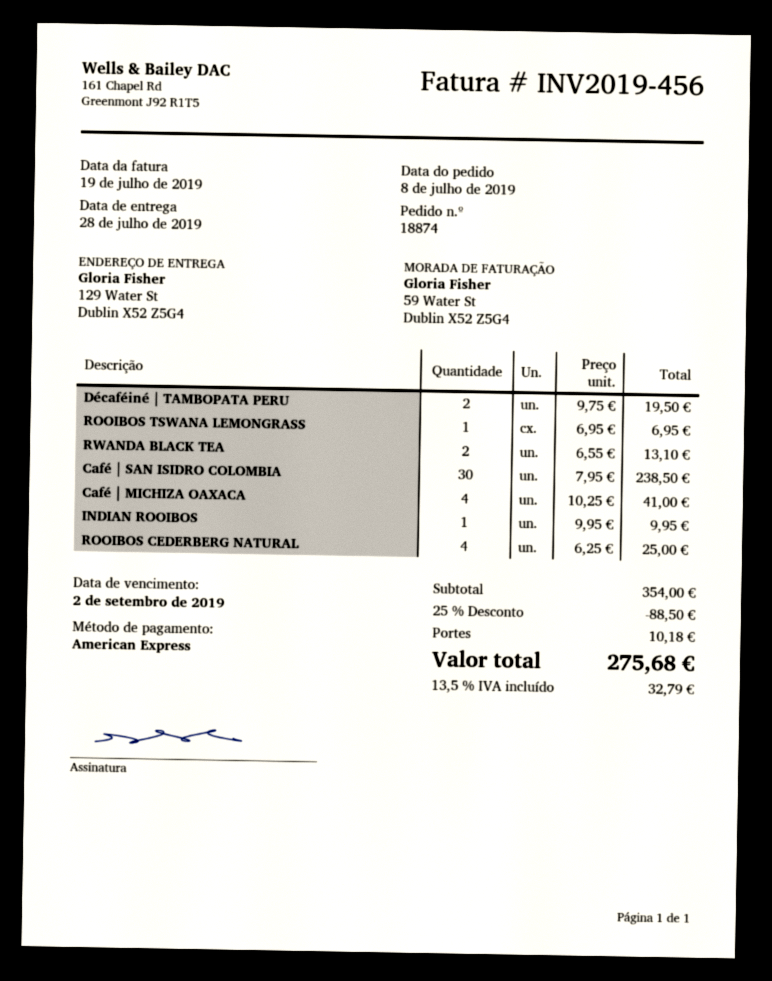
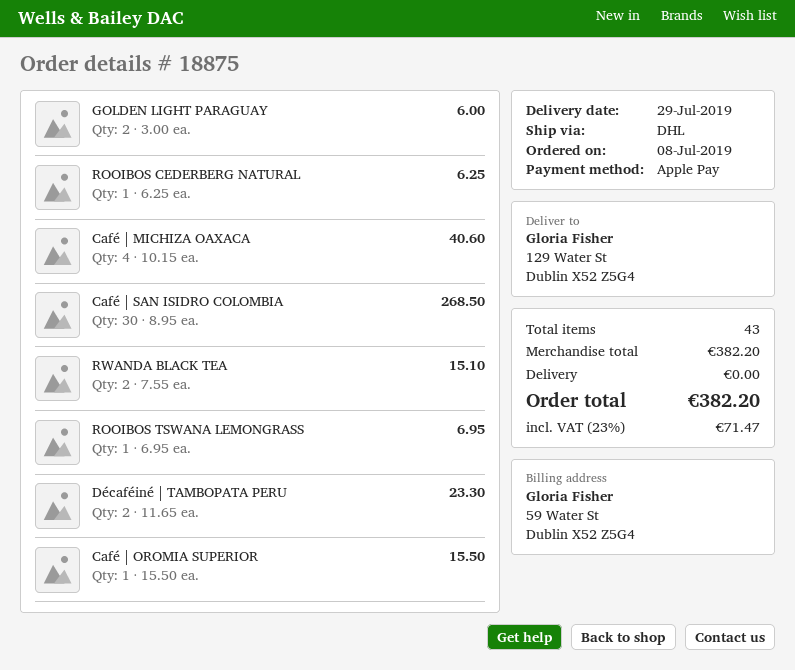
order number: 18874 -> 18875
delivery date: 2019-07-28 -> 2019-07-29
payment method: American Express -> Apple Pay
Décaféiné | TAMBOPATA PERU: 2 x 9.75 = 19.50 -> 2 x 11.65 = 23.30
RWANDA BLACK TEA: 2 x 6.55 = 13.10 -> 2 x 7.55 = 15.10
Café | SAN ISIDRO COLOMBIA: 30 x 7.95 = 238.50 -> 30 x 8.95 = 268.50
Café | MICHIZA OAXACA: 4 x 10.25 = 41.00 -> 4 x 10.15 = 40.60
INDIAN ROOIBOS: 1 x 9.95 = 9.95 -> none
ROOIBOS CEDERBERG NATURAL: 4 x 6.25 = 25.00 -> 1 x 6.25 = 6.25
GOLDEN LIGHT PARAGUAY: none -> 2 x 3.00 = 6.00
Café | OROMIA SUPERIOR: none -> 1 x 15.50 = 15.50
subtotal: 354.00 -> 382.20
discount: 25% = 88.50 -> none
shipping: 10.18 -> 0.00
tax: 13.5% = 32.79 -> 23% = 71.47
total: 275.68 -> 382.20

